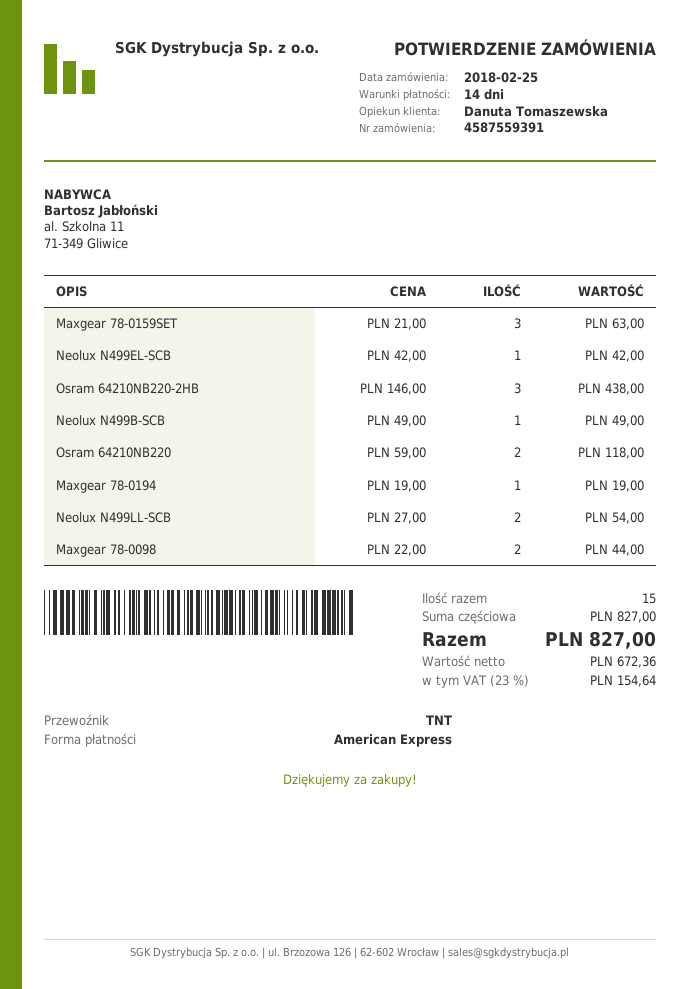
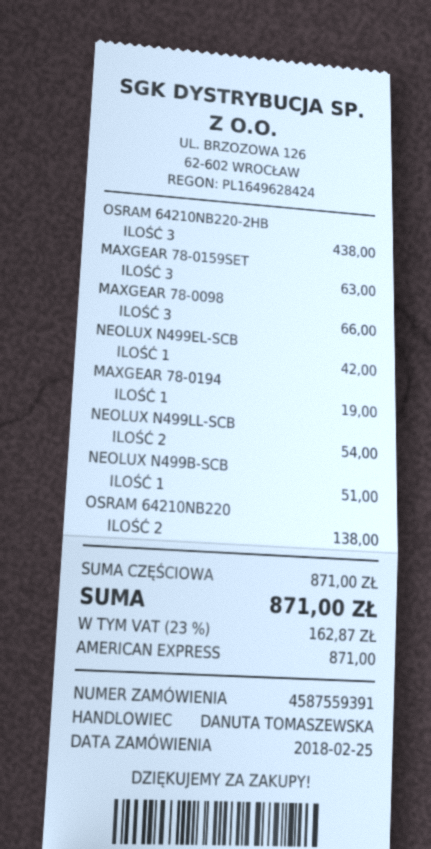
Neolux N499B-SCB: 1 for 49.00 -> 1 for 51.00
Osram 64210NB220: 2 for 118.00 -> 2 for 138.00
Maxgear 78-0098: 2 for 44.00 -> 3 for 66.00
subtotal: 827.00 -> 871.00
tax: 23% = 154.64 -> 23% = 162.87
total: 827.00 -> 871.00

